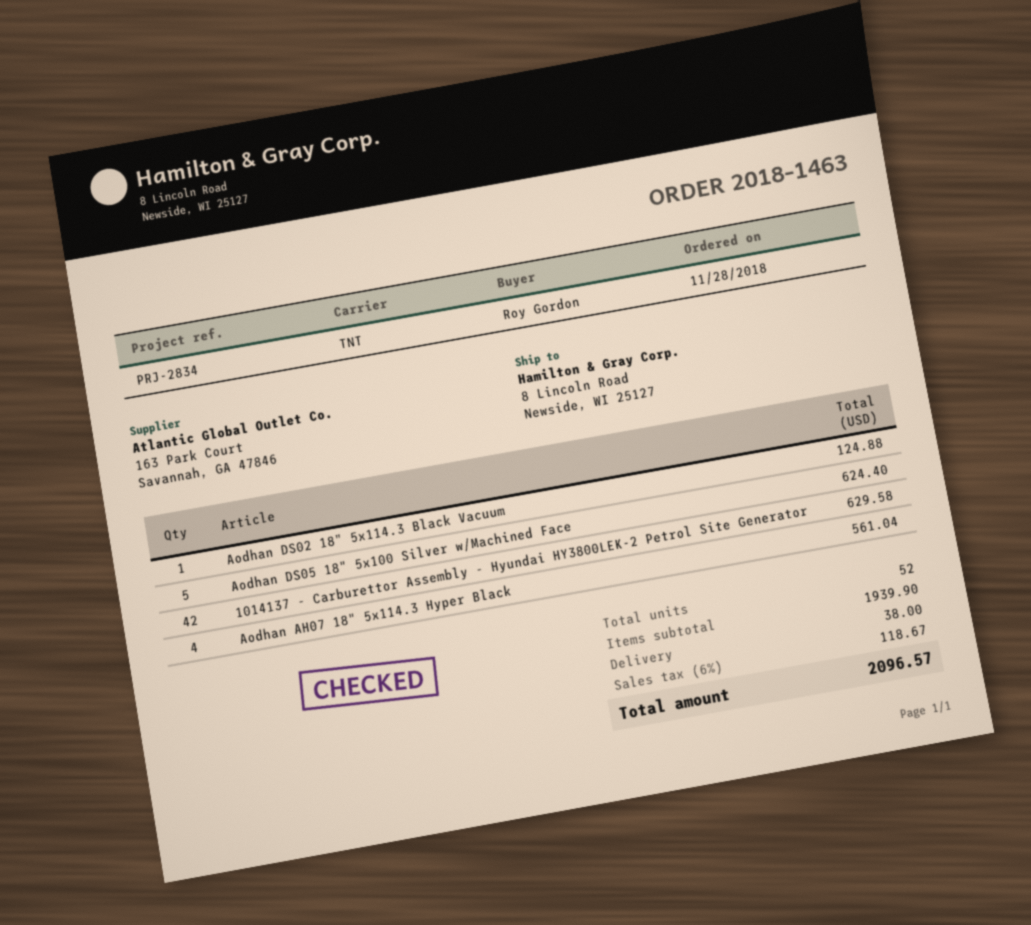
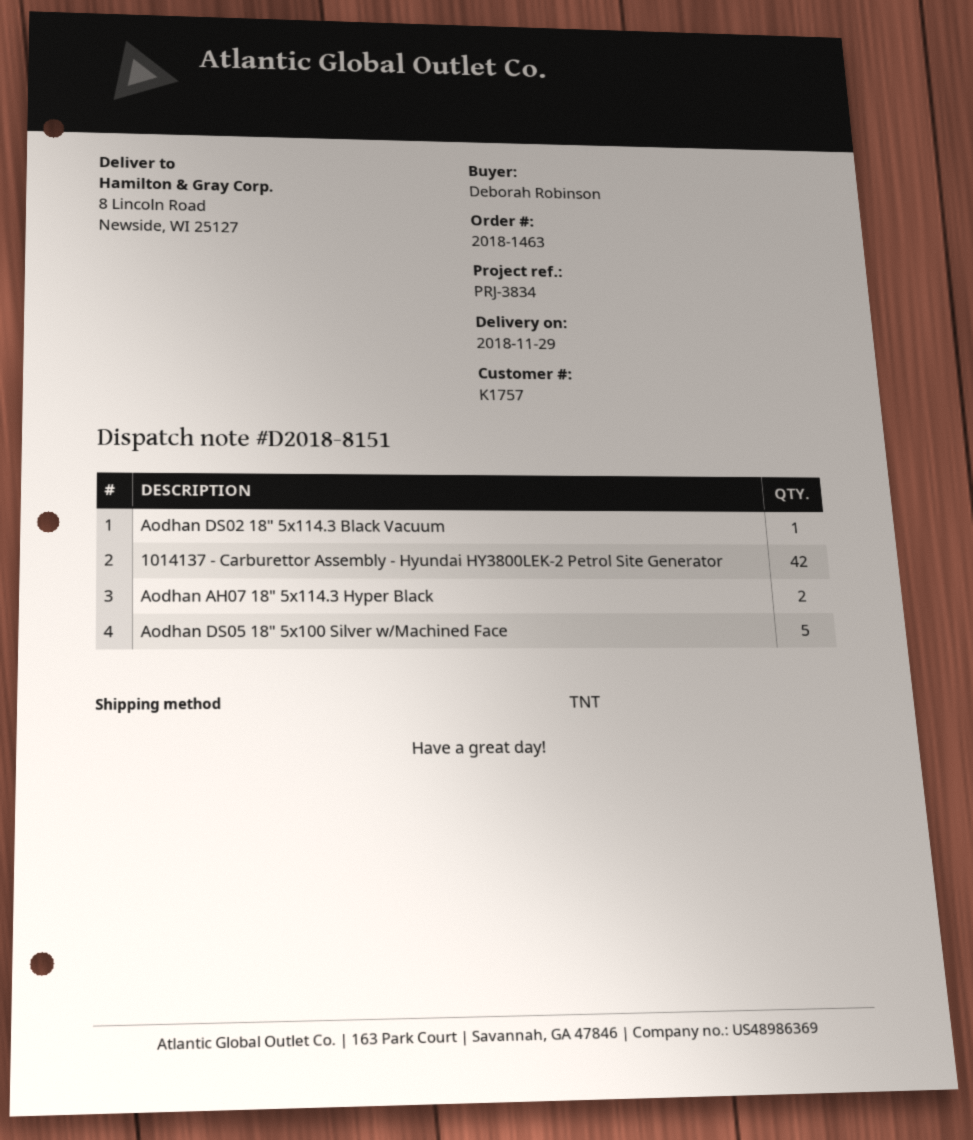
reference: PRJ-2834 -> PRJ-3834
ordered by: Roy Gordon -> Deborah Robinson
Aodhan AH07 18" 5x114.3 Hyper Black: 4 -> 2

